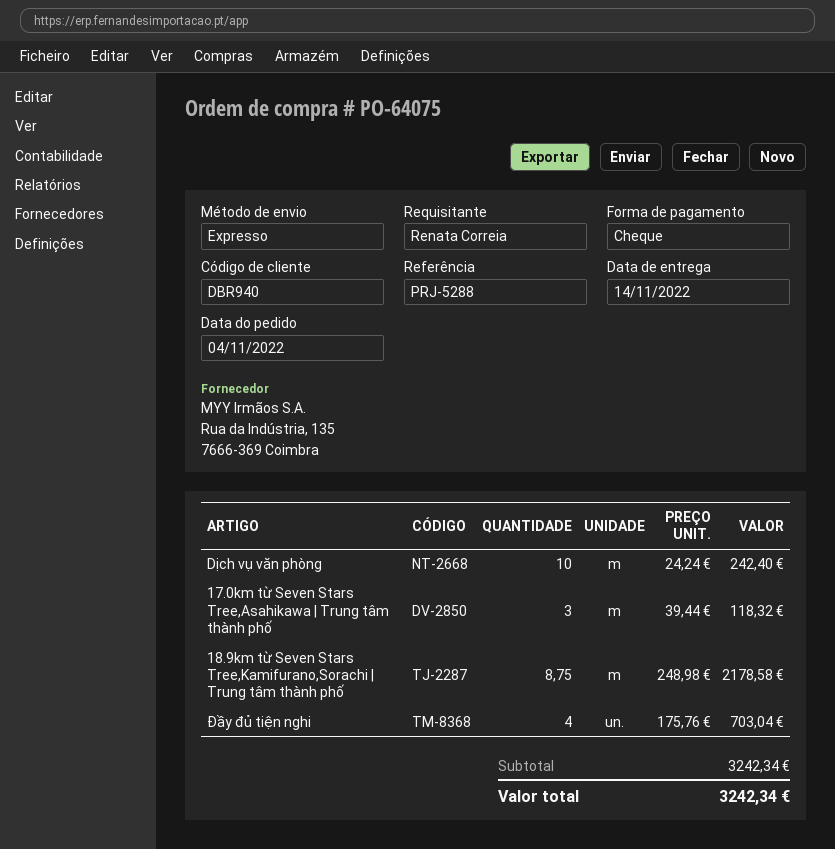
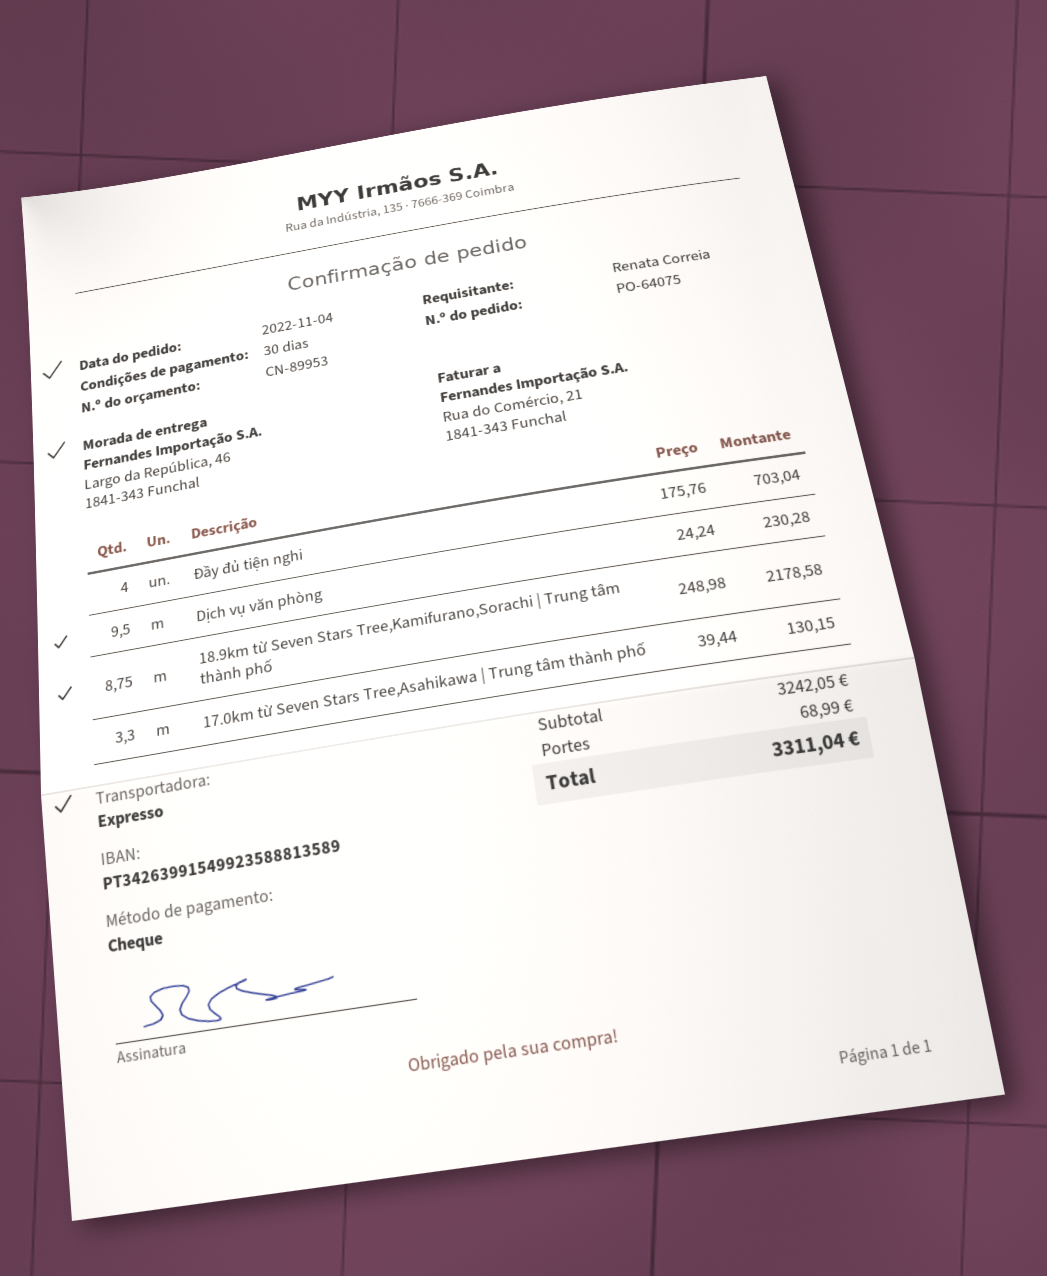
Dịch vụ văn phòng: 10 x 24.24 = 242.40 -> 9.5 x 24.24 = 230.28
17.0km từ Seven Stars Tree,Asahikawa | Trung tâm thành phố: 3 x 39.44 = 118.32 -> 3.3 x 39.44 = 130.15
subtotal: 3242.34 -> 3242.05
shipping: none -> 68.99
total: 3242.34 -> 3311.04

